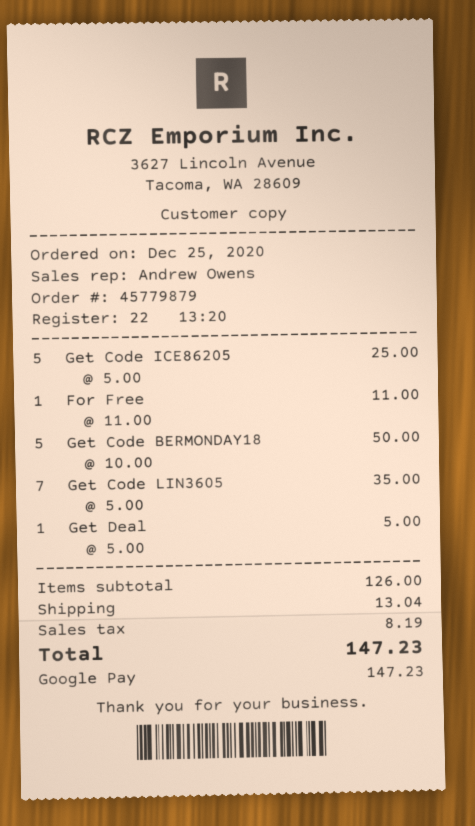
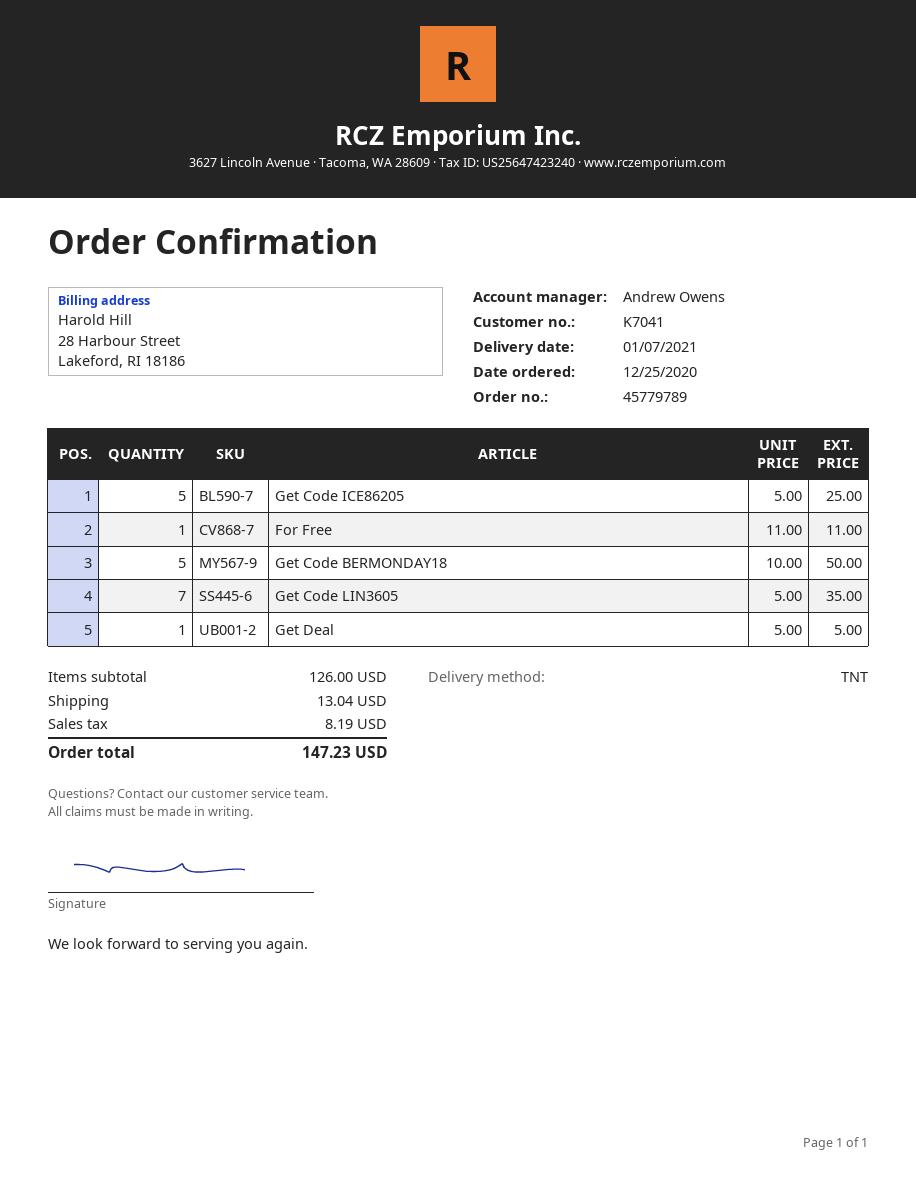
order number: 45779879 -> 45779789

